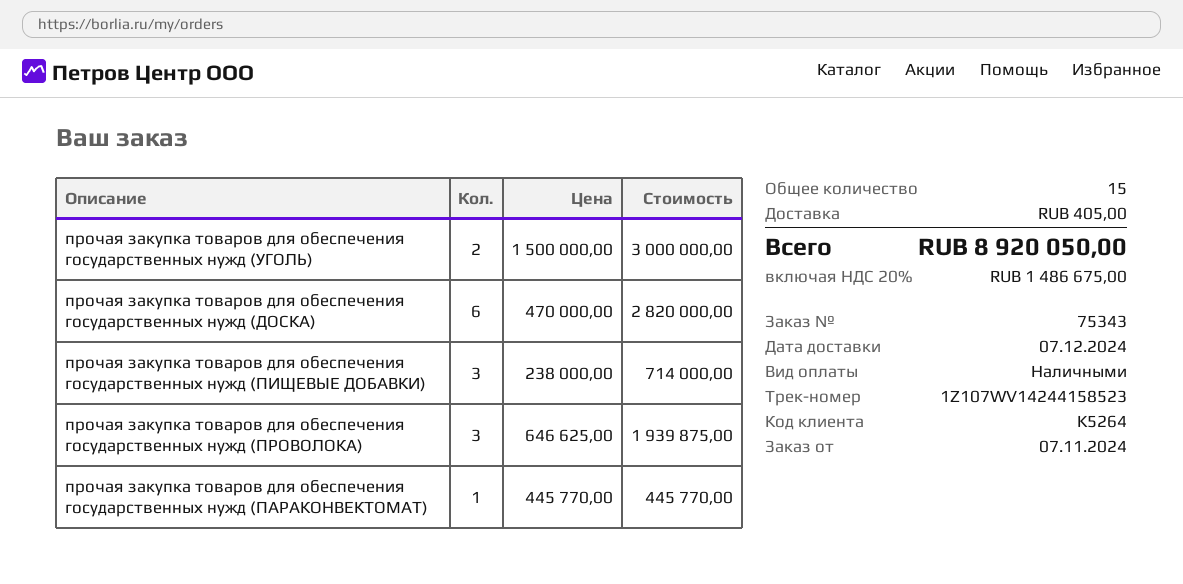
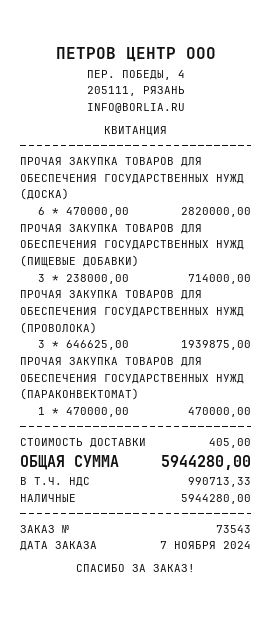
order number: 75343 -> 73543
прочая закупка товаров для обеспечения государственных нужд (УГОЛЬ): 2 x 1500000.00 = 3000000.00 -> none
прочая закупка товаров для обеспечения государственных нужд (ПАРАКОНВЕКТОМАТ): 1 x 445770.00 = 445770.00 -> 1 x 470000.00 = 470000.00
tax: 1486675.00 -> 990713.33
total: 8920050.00 -> 5944280.00

